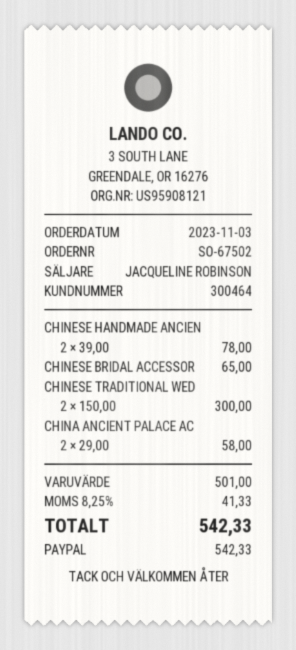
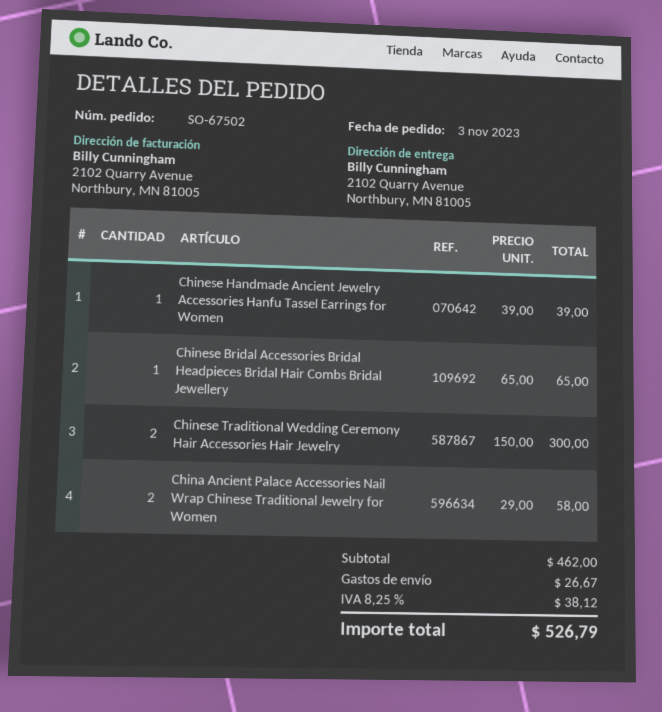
CHINESE HANDMADE ANCIEN: 2 x 39.00 = 78.00 -> 1 x 39.00 = 39.00
subtotal: 501.00 -> 462.00
shipping: none -> 26.67
tax: 8.25% = 41.33 -> 8.25% = 38.12
total: 542.33 -> 526.79

